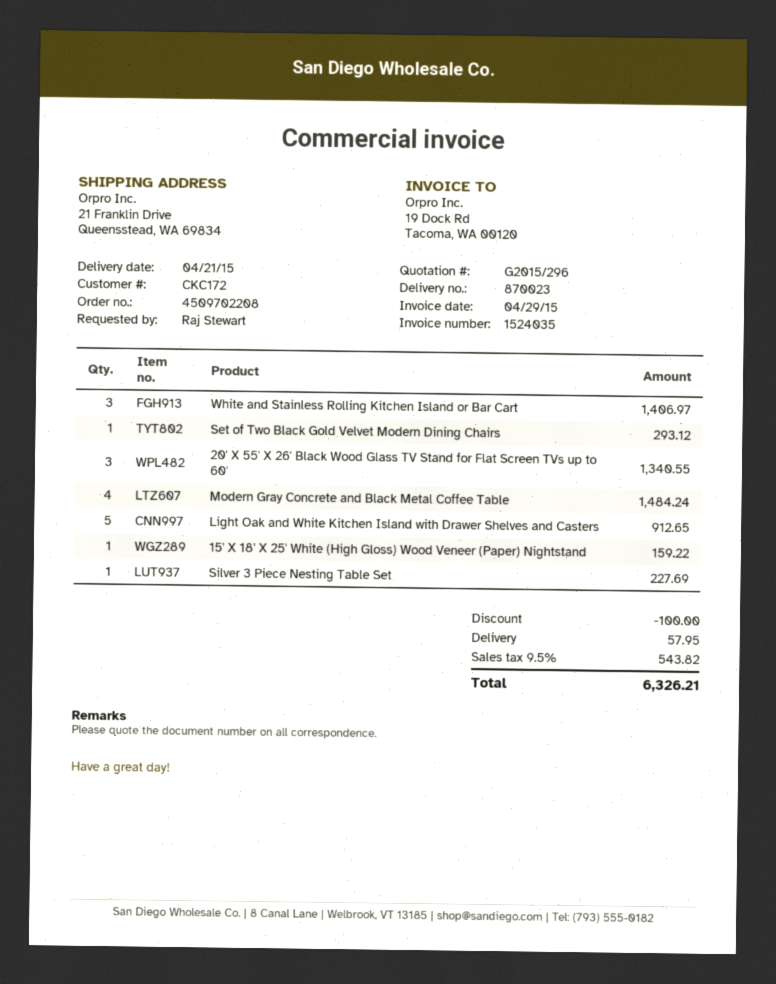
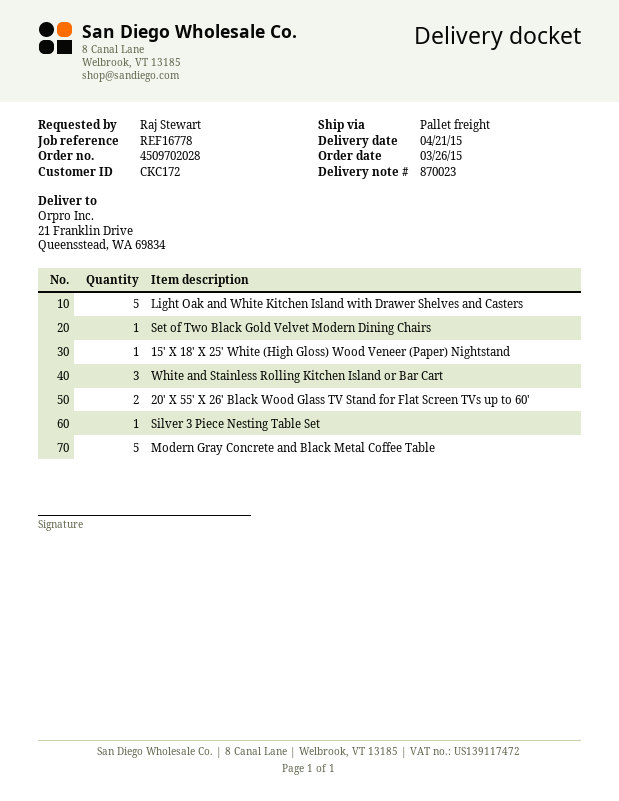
order number: 4509702208 -> 4509702028
20' X 55' X 26' Black Wood Glass TV Stand for Flat Screen TVs up to 60': 3 -> 2
Modern Gray Concrete and Black Metal Coffee Table: 4 -> 5

